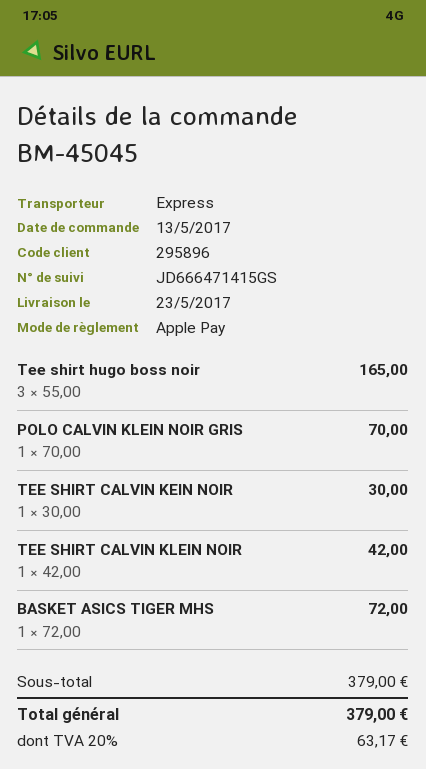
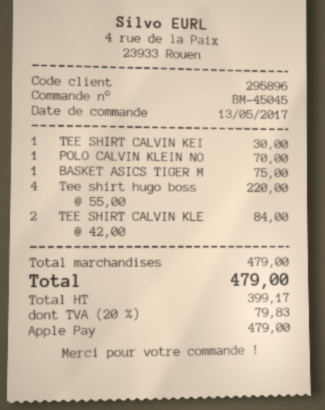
Tee shirt hugo boss noir: 3 x 55.00 = 165.00 -> 4 x 55.00 = 220.00
TEE SHIRT CALVIN KLEIN NOIR: 1 x 42.00 = 42.00 -> 2 x 42.00 = 84.00
BASKET ASICS TIGER MHS: 1 x 72.00 = 72.00 -> 1 x 75.00 = 75.00
subtotal: 379.00 -> 479.00
tax: 20% = 63.17 -> 20% = 79.83
total: 379.00 -> 479.00

